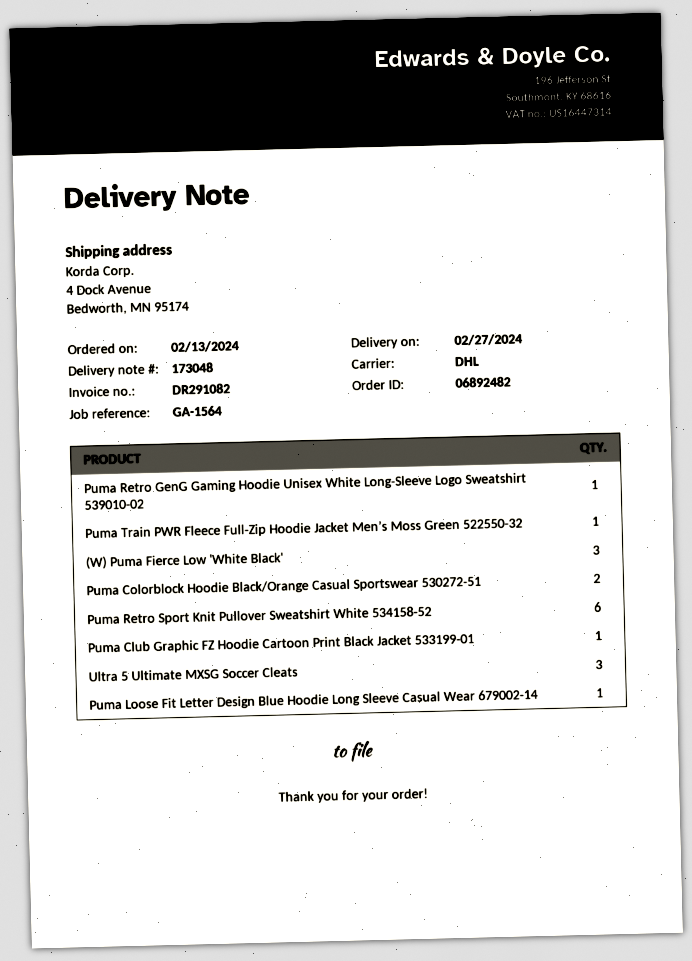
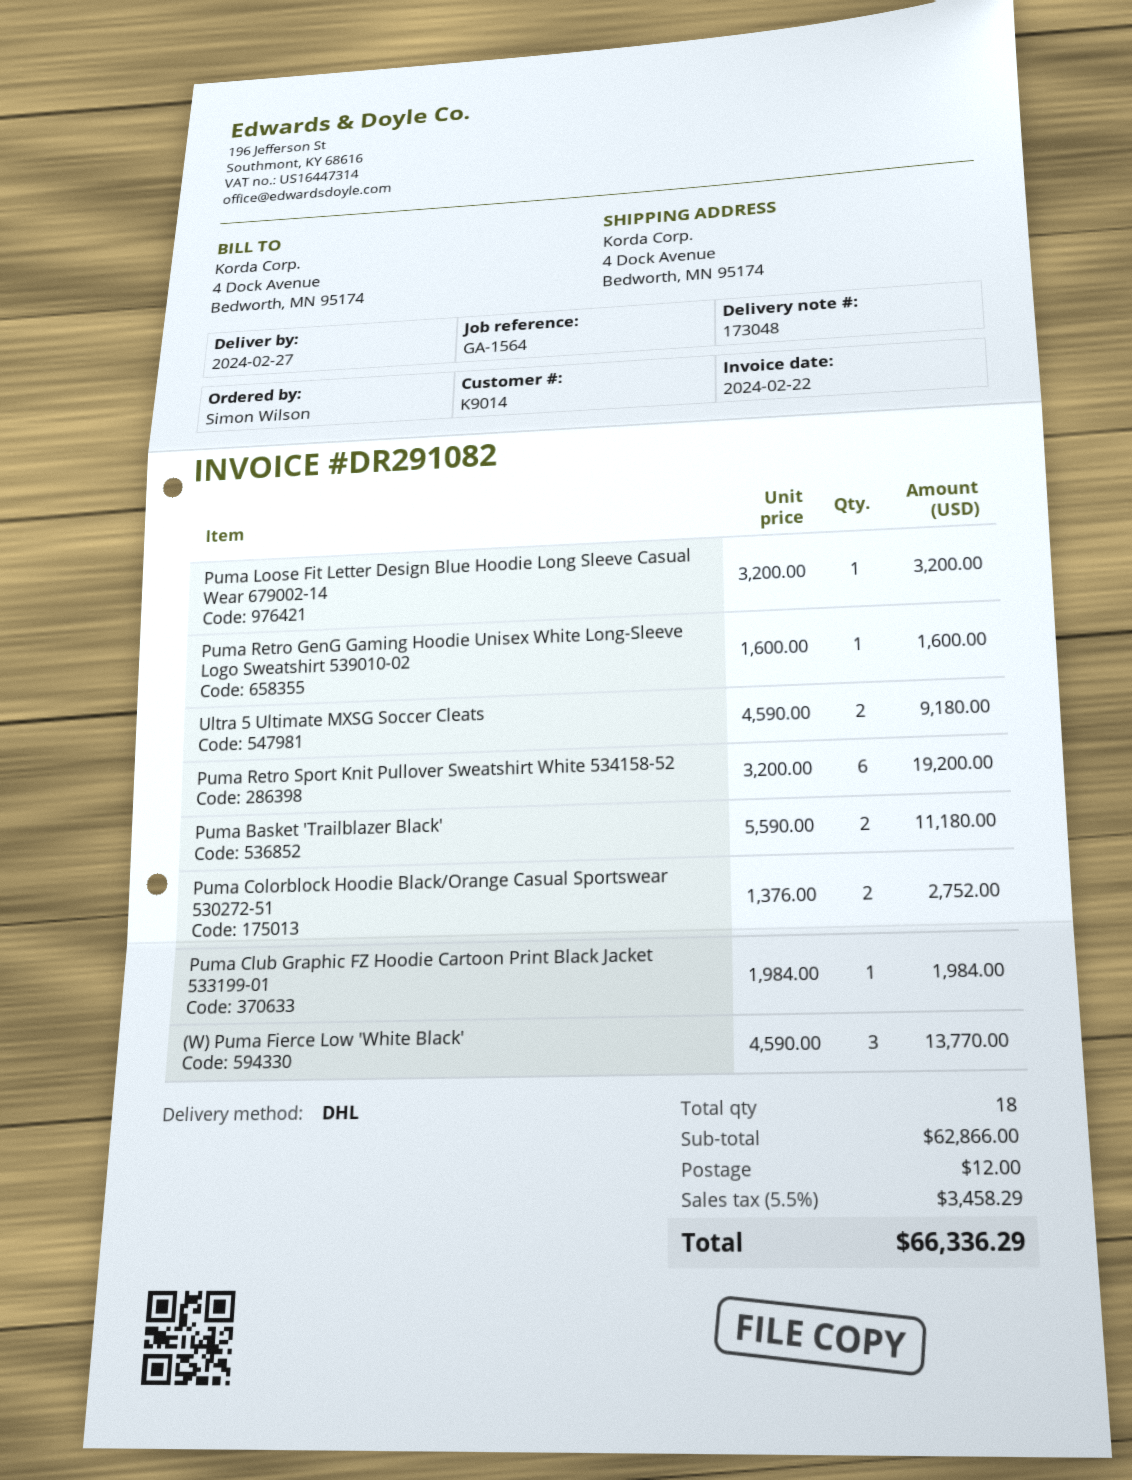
Puma Train PWR Fleece Full-Zip Hoodie Jacket Men’s Moss Green 522550-32: 1 -> none
Ultra 5 Ultimate MXSG Soccer Cleats: 3 -> 2
Puma Basket 'Trailblazer Black': none -> 2

